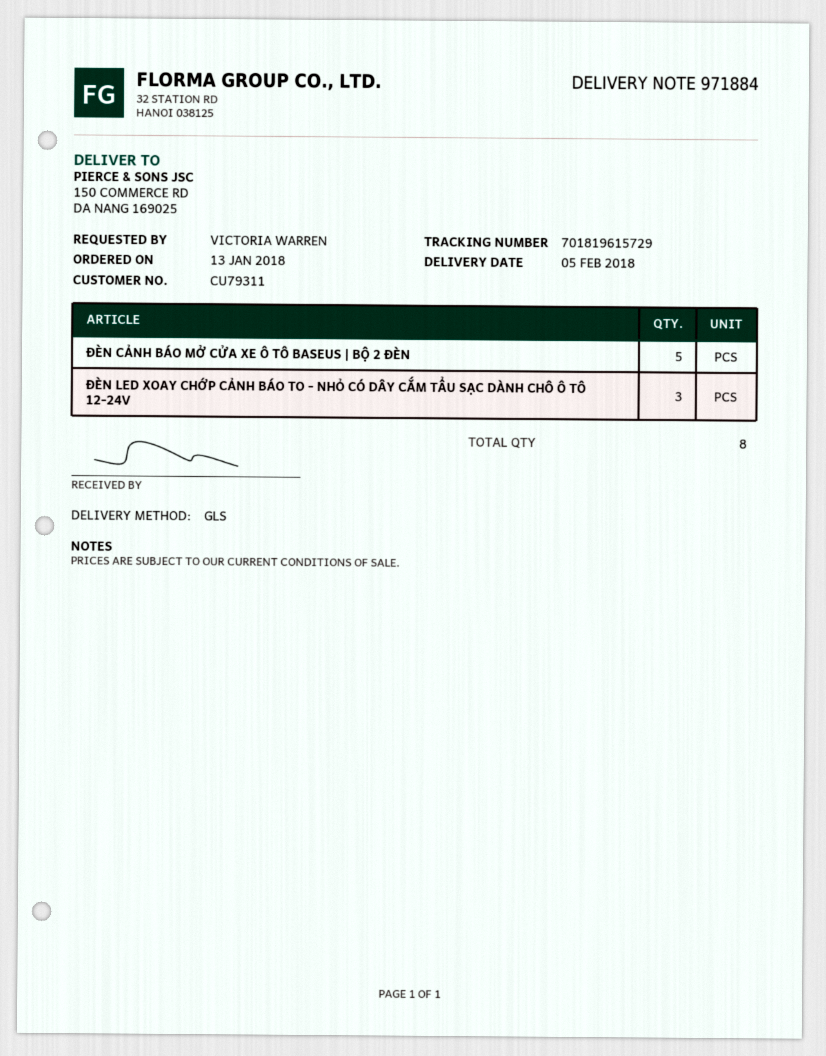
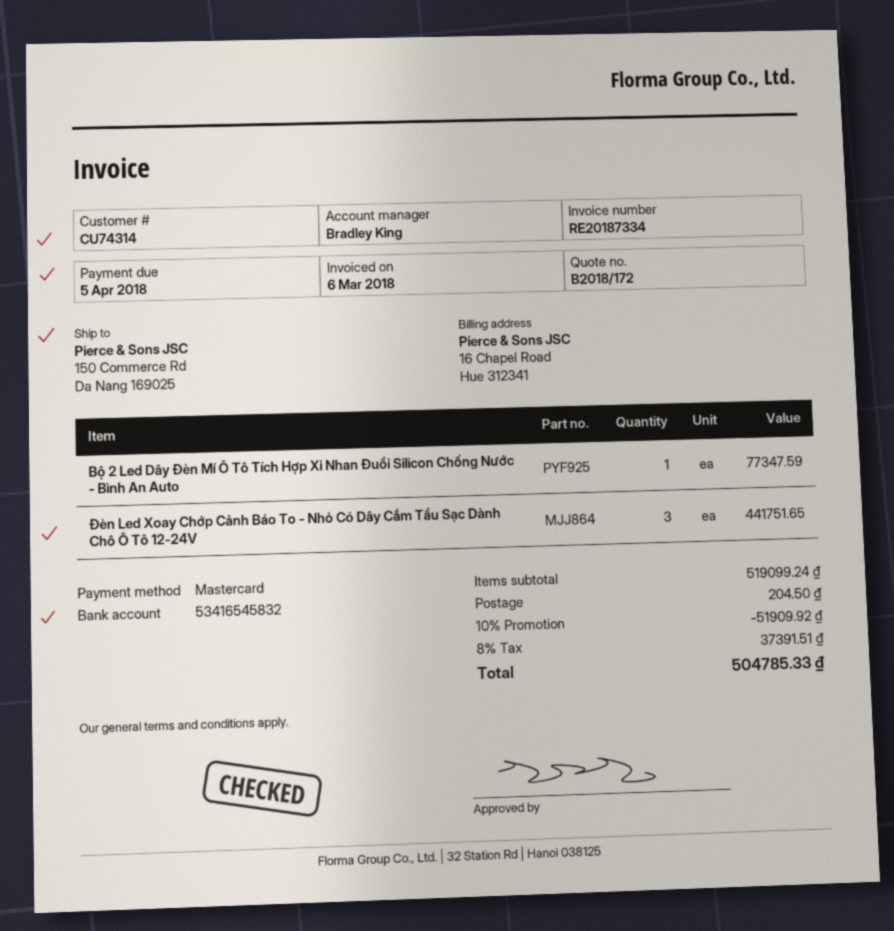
customer number: CU79311 -> CU74314
ĐÈN CẢNH BÁO MỞ CỬA XE Ô TÔ BASEUS | BỘ 2 ĐÈN: 5 -> none
Bộ 2 Led Dây Đèn Mí Ô Tô Tích Hợp Xi Nhan Đuổi Silicon Chống Nước - Bình An Auto: none -> 1

